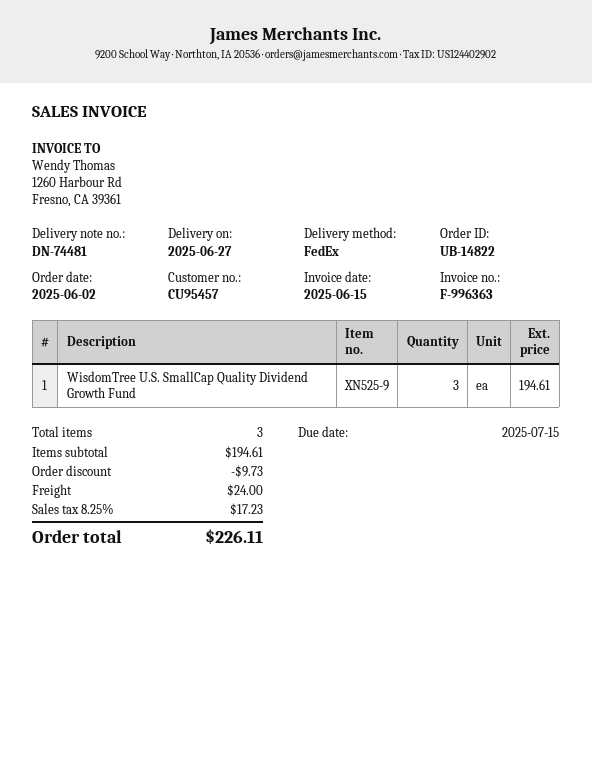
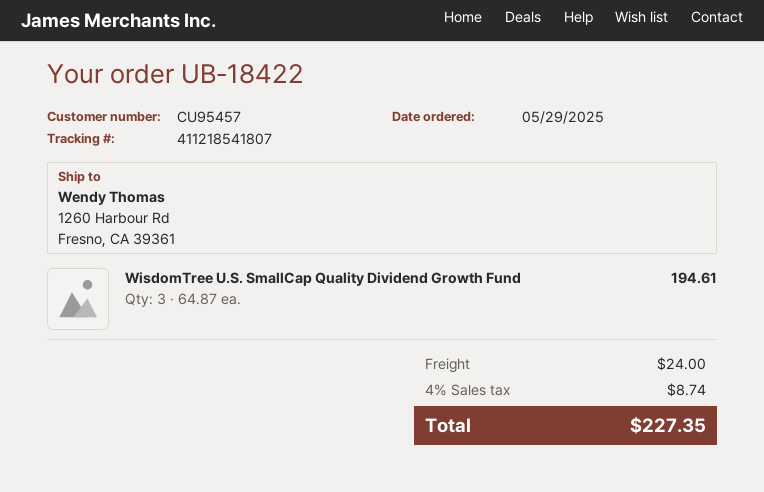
order number: UB-14822 -> UB-18422
order date: 2025-06-02 -> 2025-05-29
discount: 9.73 -> none
tax: 8.25% = 17.23 -> 4% = 8.74
total: 226.11 -> 227.35

